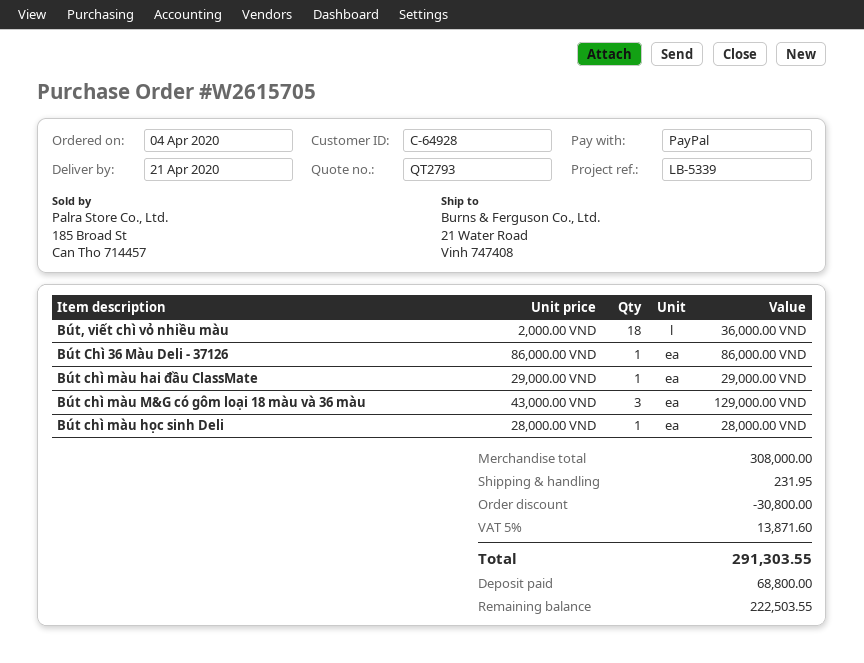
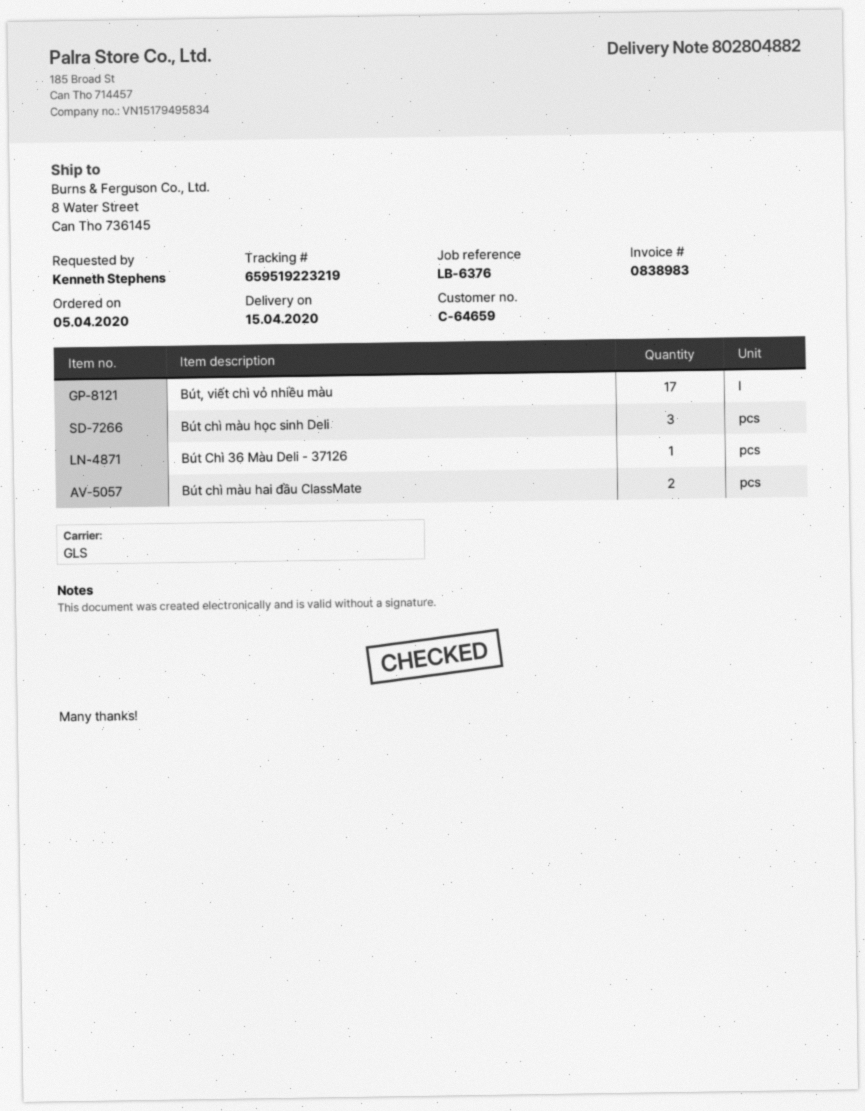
order date: 2020-04-04 -> 2020-04-05
delivery date: 2020-04-21 -> 2020-04-15
customer number: C-64928 -> C-64659
reference: LB-5339 -> LB-6376
ship to: 21 Water Road, Vinh 747408 -> 8 Water Street, Can Tho 736145
Bút, viết chì vỏ nhiều màu: 18 -> 17
Bút chì màu hai đầu ClassMate: 1 -> 2
Bút chì màu M&G có gôm loại 18 màu và 36 màu: 3 -> none
Bút chì màu học sinh Deli: 1 -> 3

